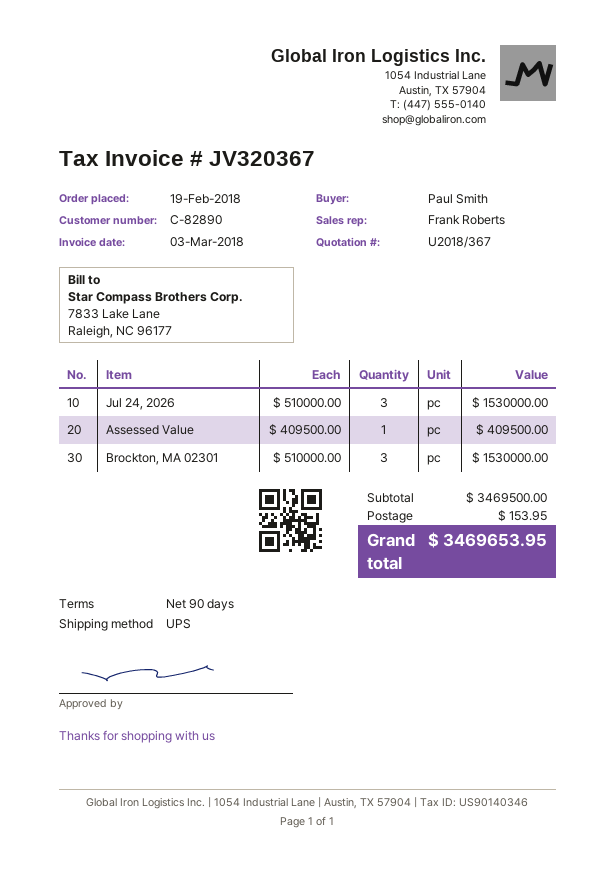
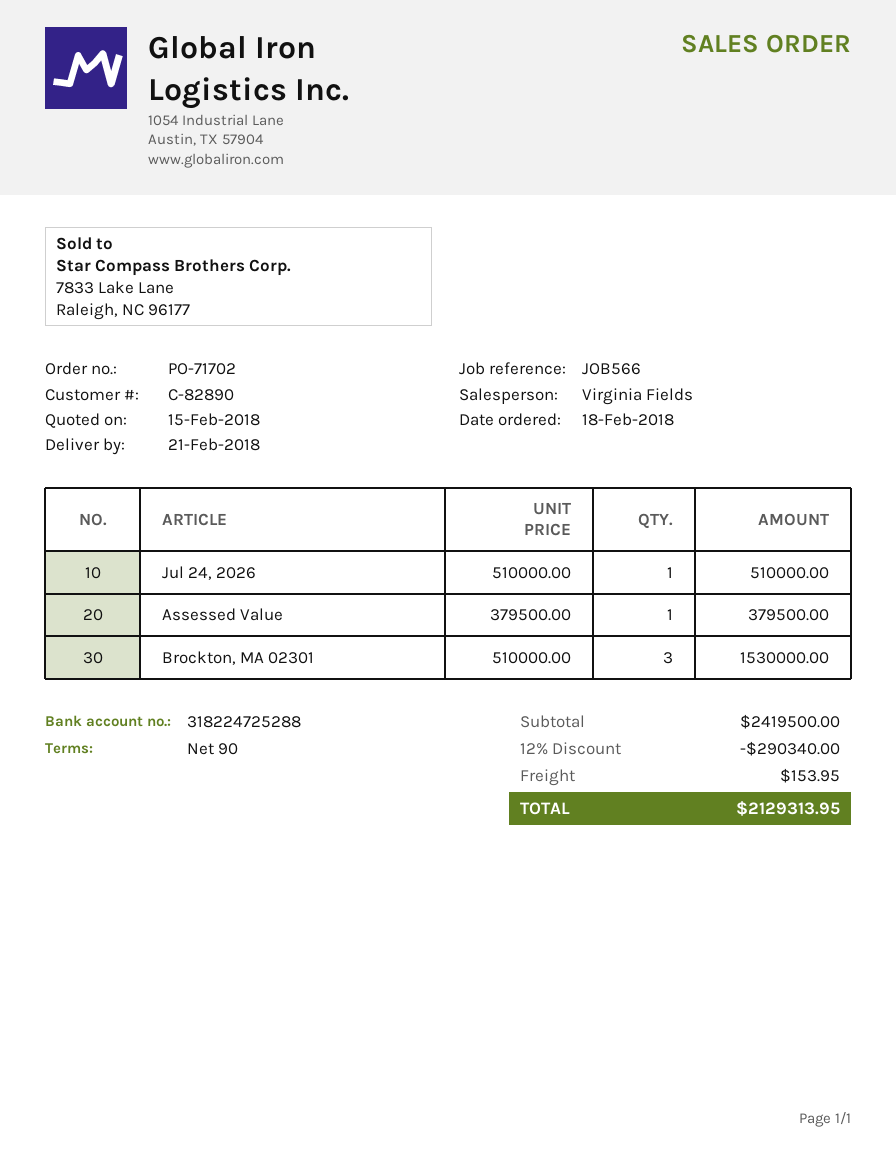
order date: 2018-02-19 -> 2018-02-18
sales rep: Frank Roberts -> Virginia Fields
Jul 24, 2026: 3 x 510000.00 = 1530000.00 -> 1 x 510000.00 = 510000.00
Assessed Value: 1 x 409500.00 = 409500.00 -> 1 x 379500.00 = 379500.00
subtotal: 3469500.00 -> 2419500.00
discount: none -> 12% = 290340.00
total: 3469653.95 -> 2129313.95

